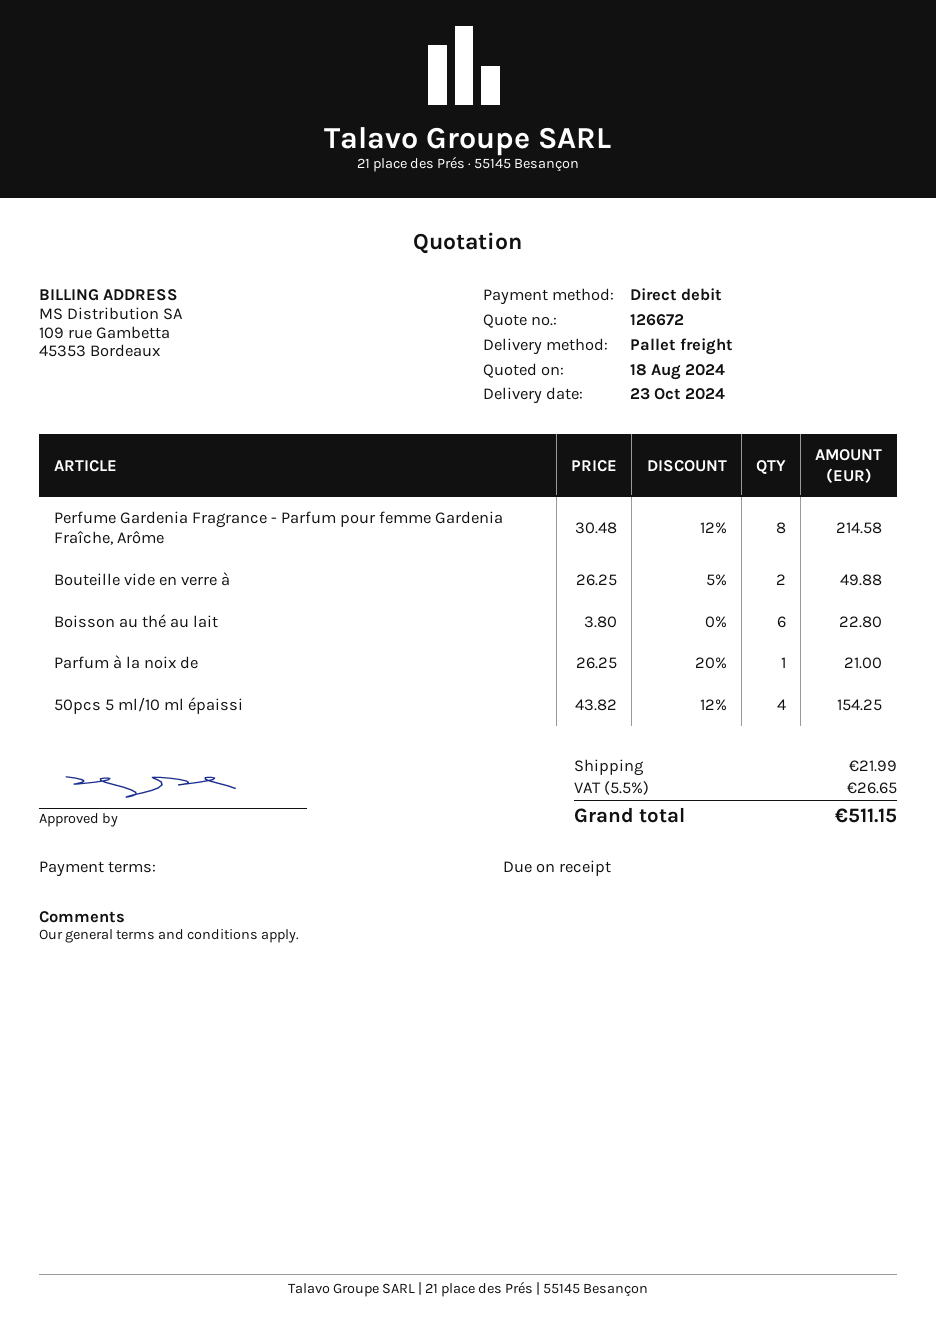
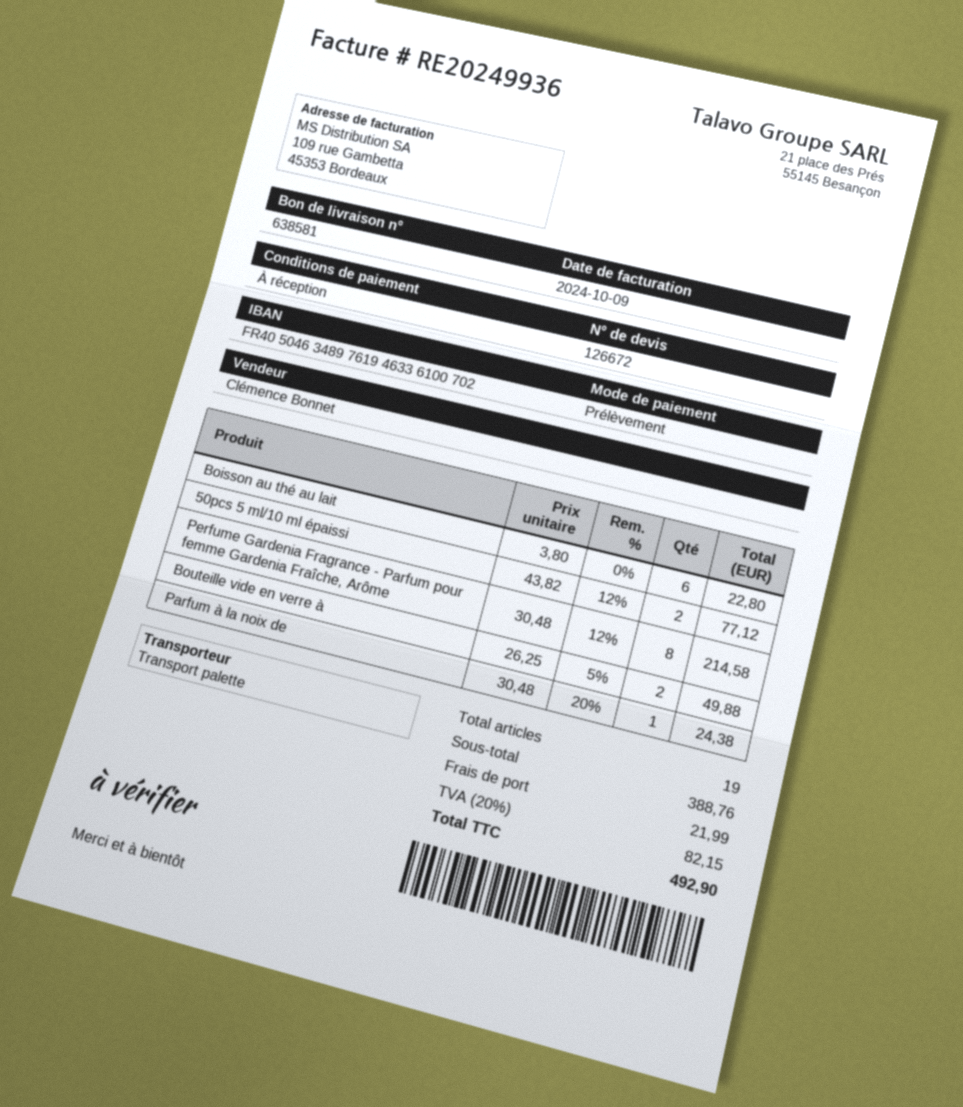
Parfum à la noix de: 1 x 26.25 - 20% = 21.00 -> 1 x 30.48 - 20% = 24.38
50pcs 5 ml/10 ml épaissi: 4 x 43.82 - 12% = 154.25 -> 2 x 43.82 - 12% = 77.12
tax: 5.5% = 26.65 -> 20% = 82.15
total: 511.15 -> 492.90

